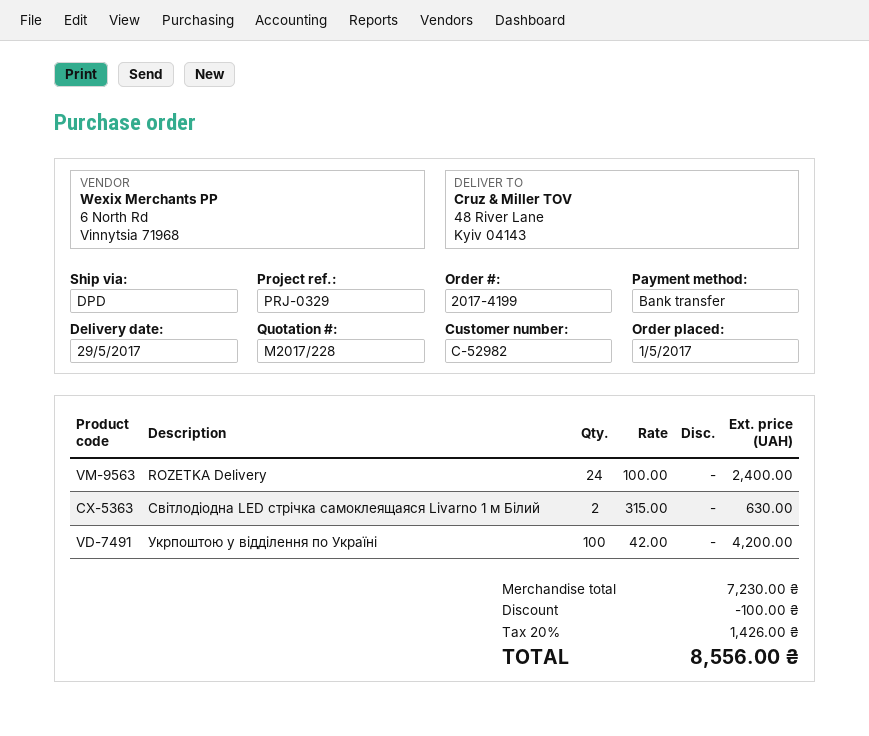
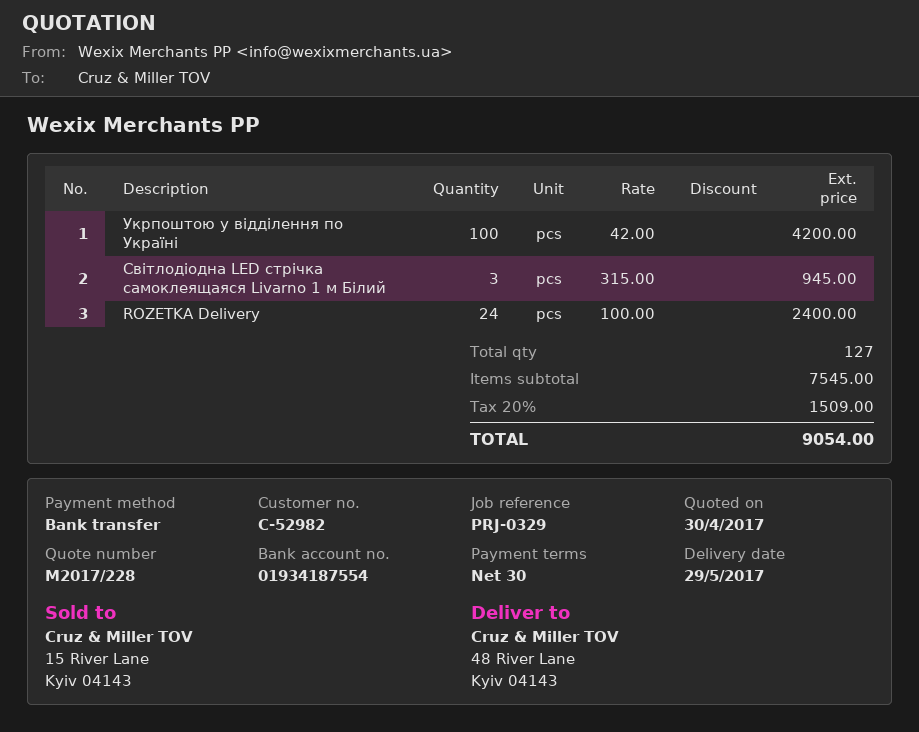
Світлодіодна LED стрічка самоклеящаяся Livarno 1 м Білий: 2 x 315.00 = 630.00 -> 3 x 315.00 = 945.00
subtotal: 7230.00 -> 7545.00
discount: 100.00 -> none
tax: 20% = 1426.00 -> 20% = 1509.00
total: 8556.00 -> 9054.00

